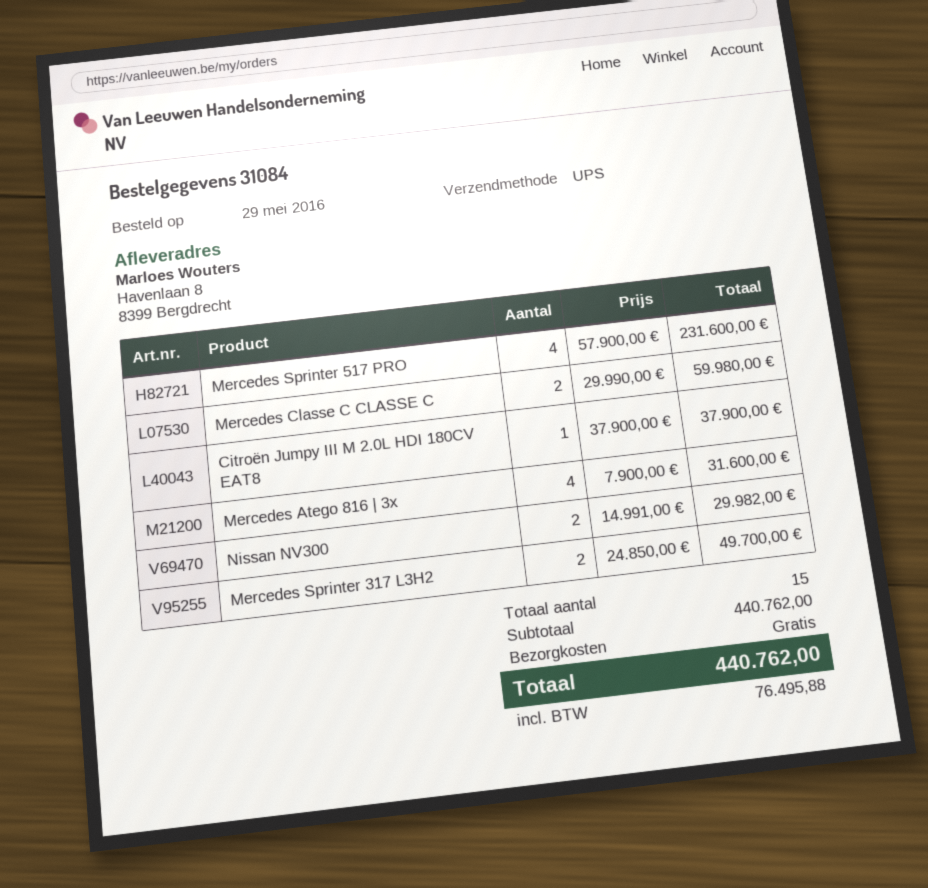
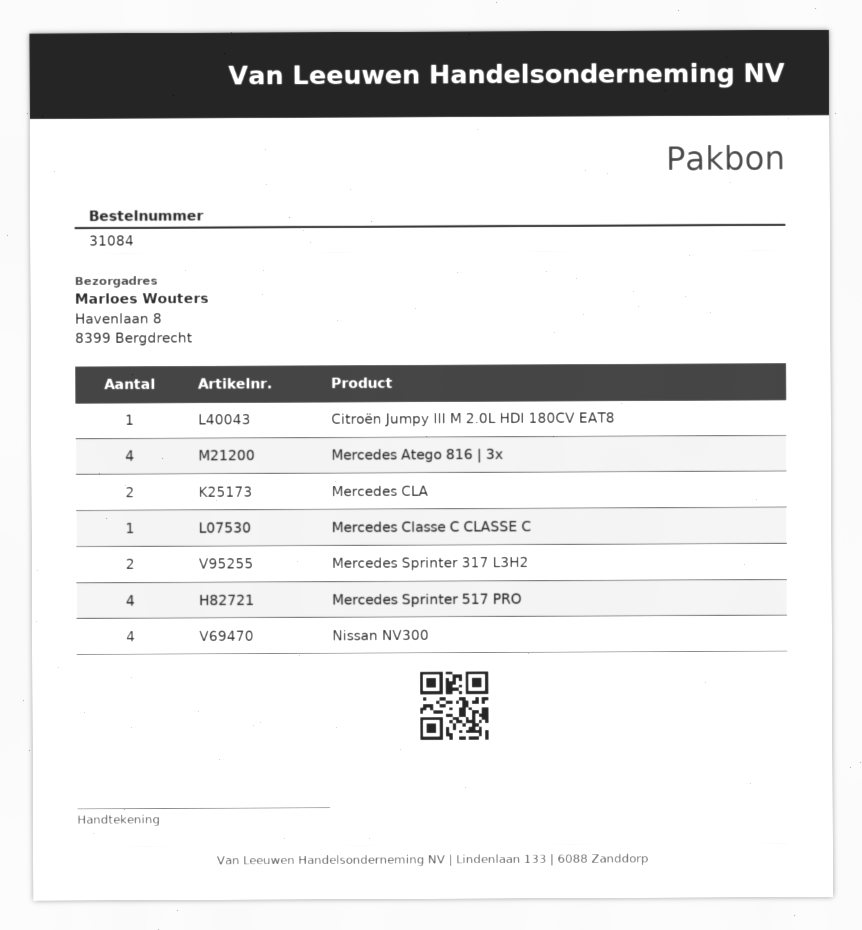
Mercedes Classe C CLASSE C: 2 -> 1
Nissan NV300: 2 -> 4
Mercedes CLA: none -> 2

